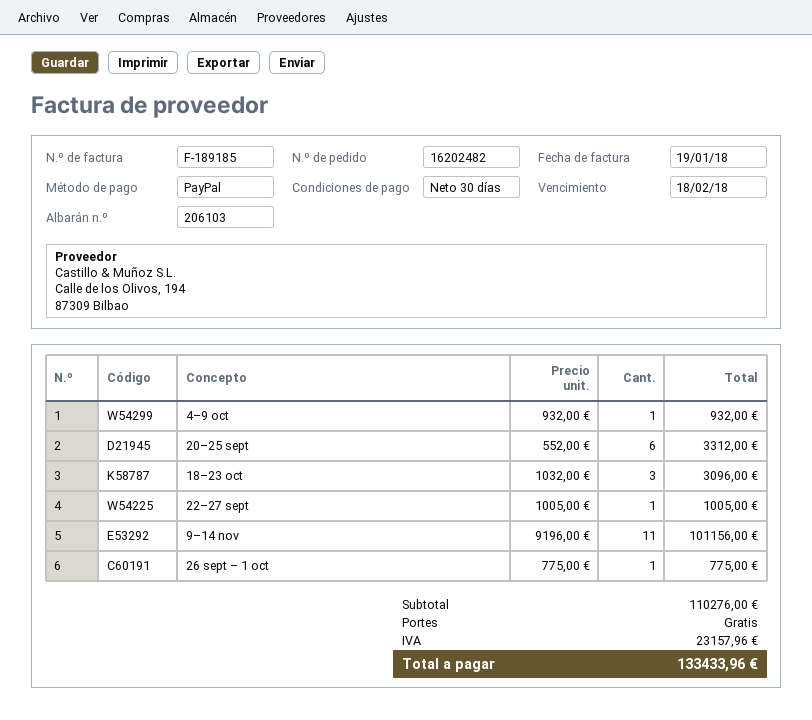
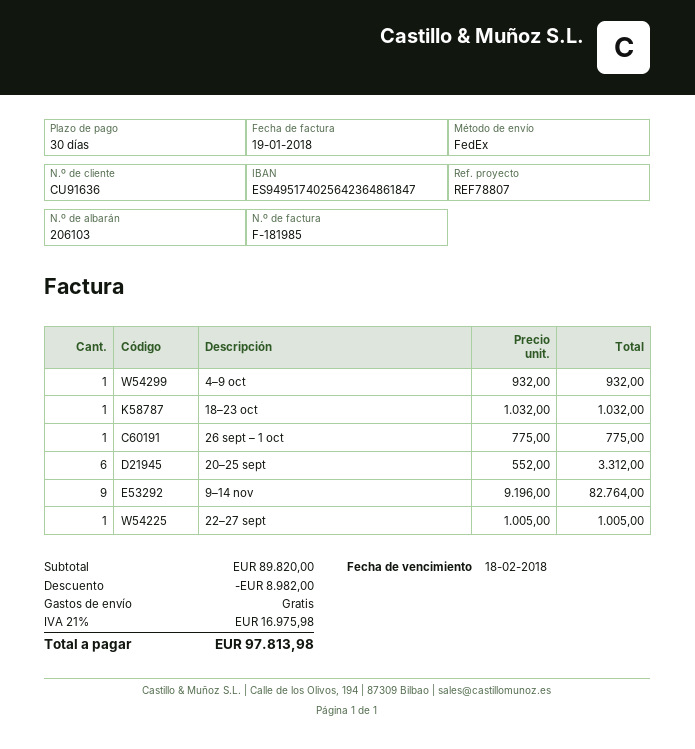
invoice number: F-189185 -> F-181985
18–23 oct: 3 x 1032.00 = 3096.00 -> 1 x 1032.00 = 1032.00
9–14 nov: 11 x 9196.00 = 101156.00 -> 9 x 9196.00 = 82764.00
subtotal: 110276.00 -> 89820.00
discount: none -> 8982.00
tax: 23157.96 -> 16975.98
total: 133433.96 -> 97813.98

